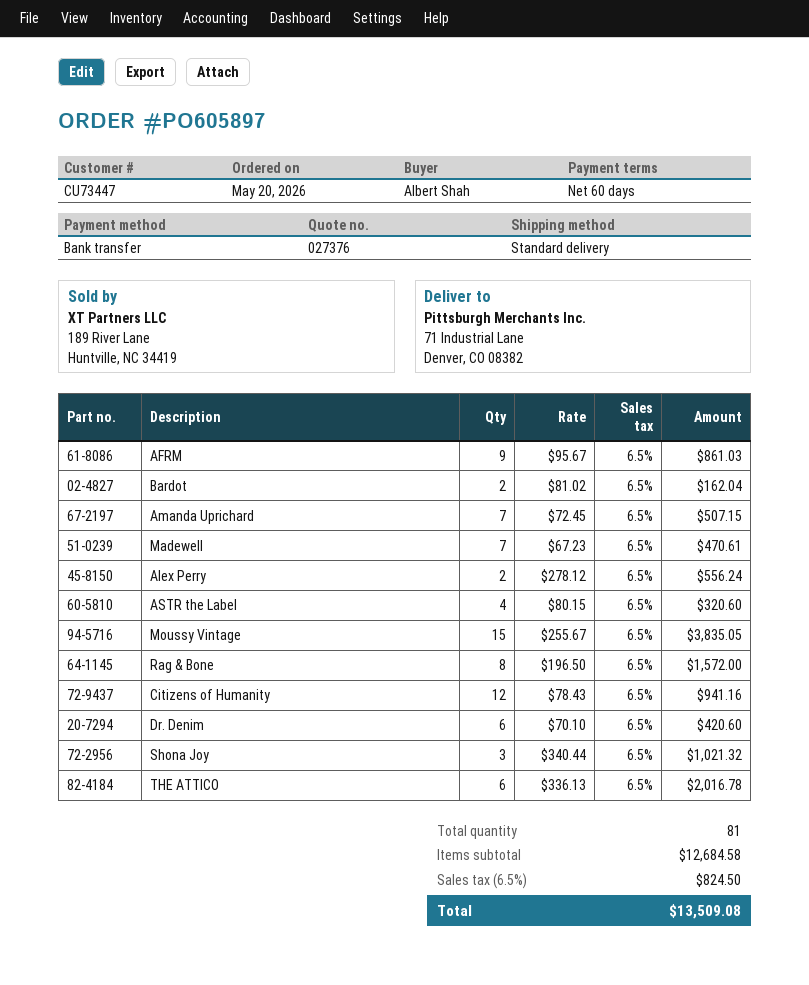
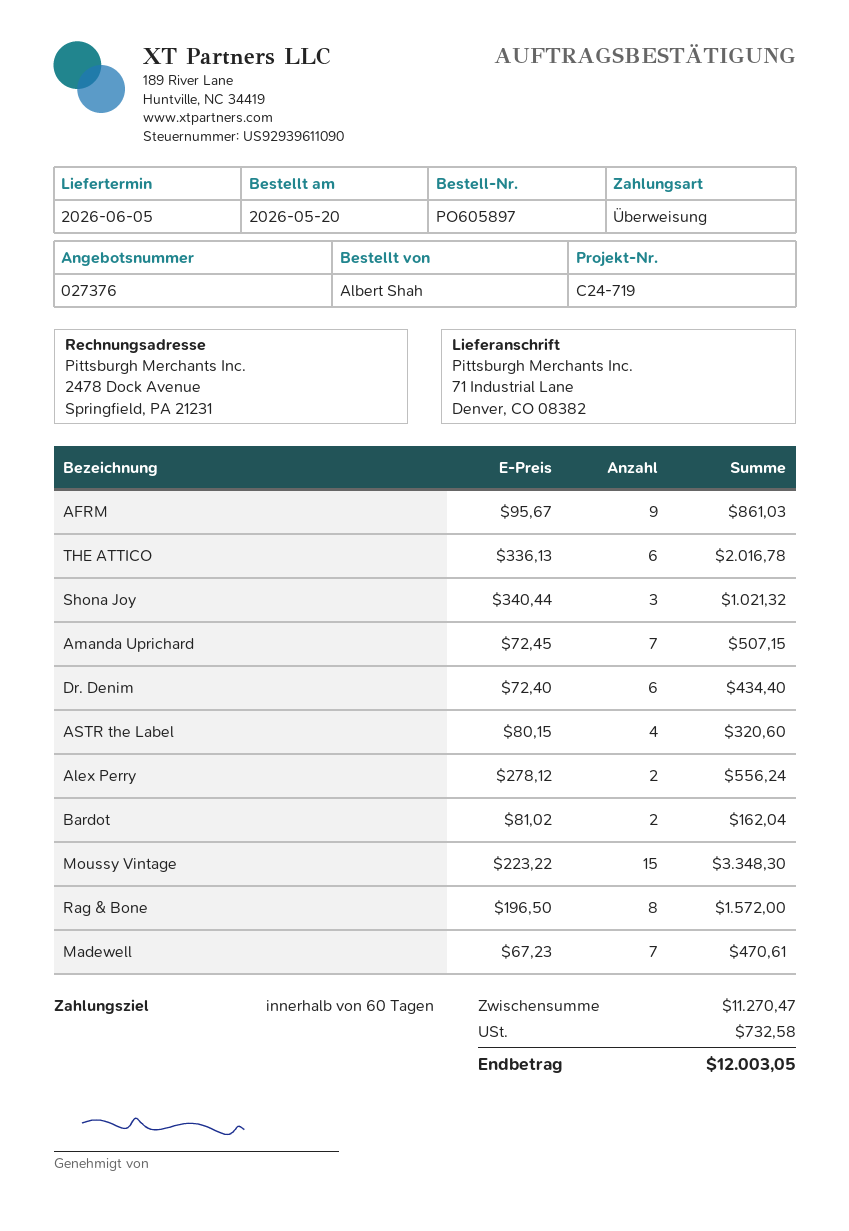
Moussy Vintage: 15 x 255.67 = 3835.05 -> 15 x 223.22 = 3348.30
Citizens of Humanity: 12 x 78.43 = 941.16 -> none
Dr. Denim: 6 x 70.10 = 420.60 -> 6 x 72.40 = 434.40
subtotal: 12684.58 -> 11270.47
tax: 824.50 -> 732.58
total: 13509.08 -> 12003.05

